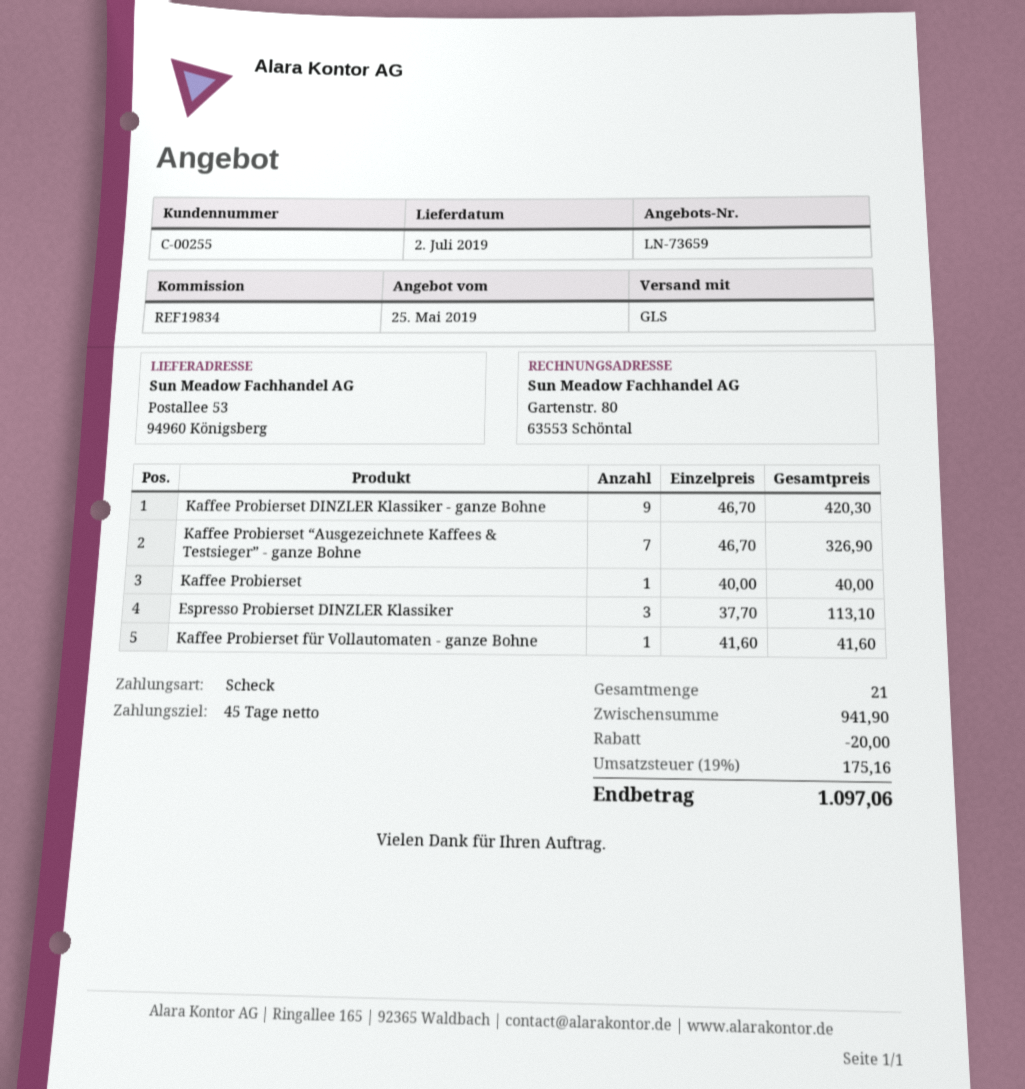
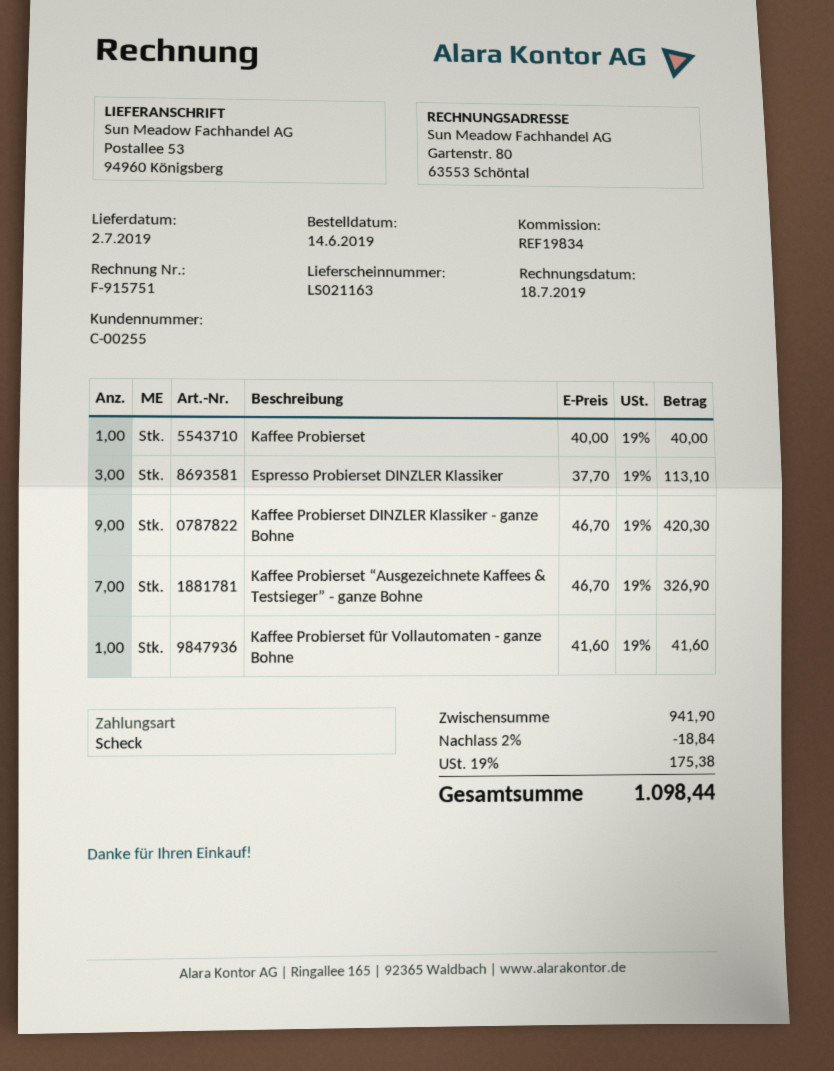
discount: 20.00 -> 18.84
tax: 19% = 175.16 -> 19% = 175.38
total: 1097.06 -> 1098.44

